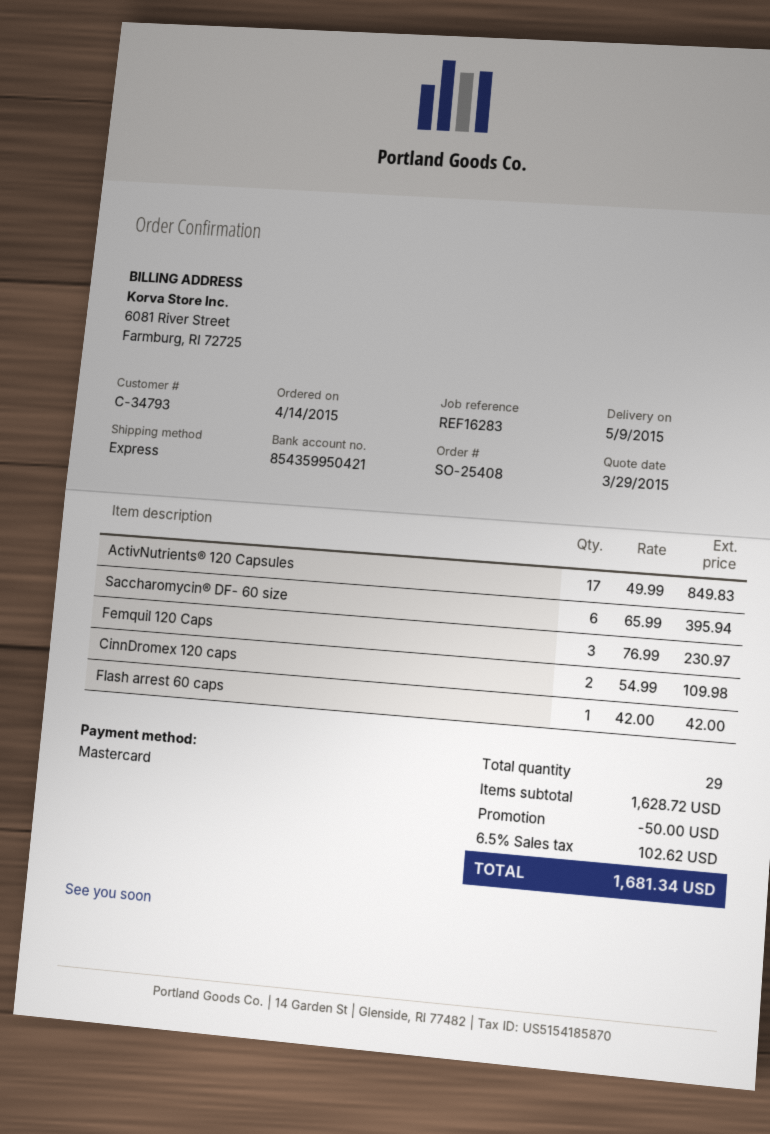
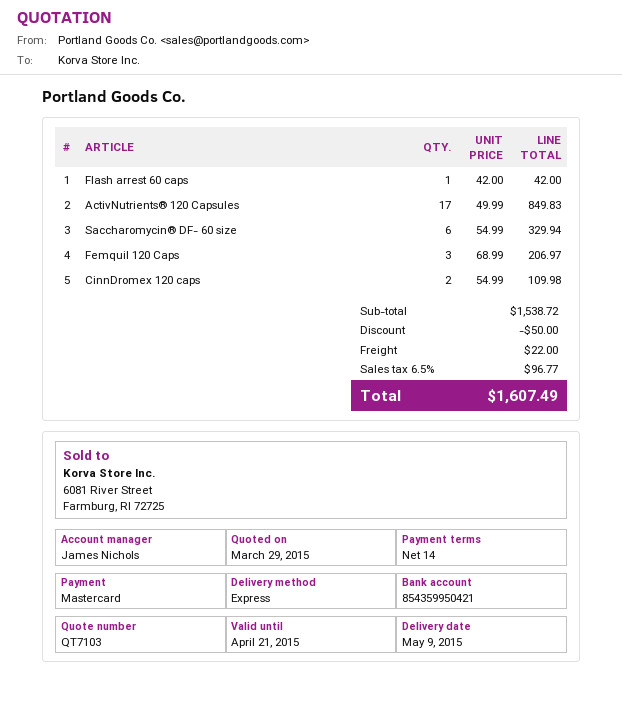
Saccharomycin® DF- 60 size: 6 x 65.99 = 395.94 -> 6 x 54.99 = 329.94
Femquil 120 Caps: 3 x 76.99 = 230.97 -> 3 x 68.99 = 206.97
subtotal: 1628.72 -> 1538.72
shipping: none -> 22.00
tax: 6.5% = 102.62 -> 6.5% = 96.77
total: 1681.34 -> 1607.49

